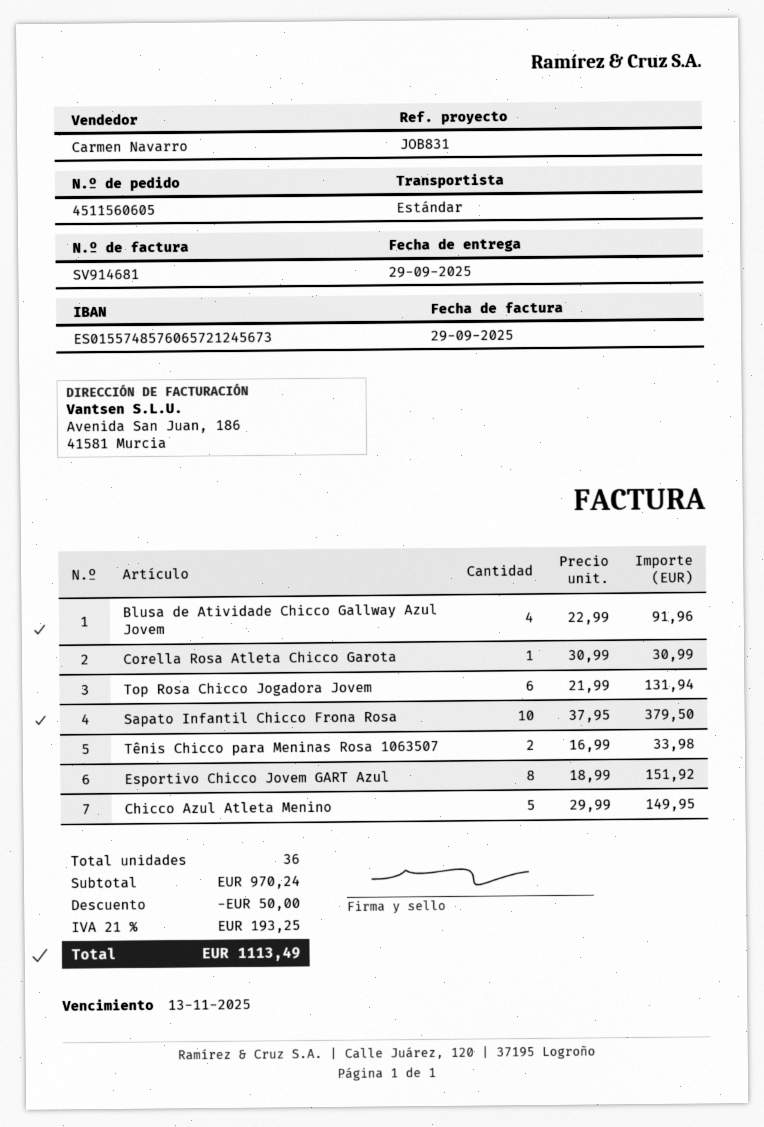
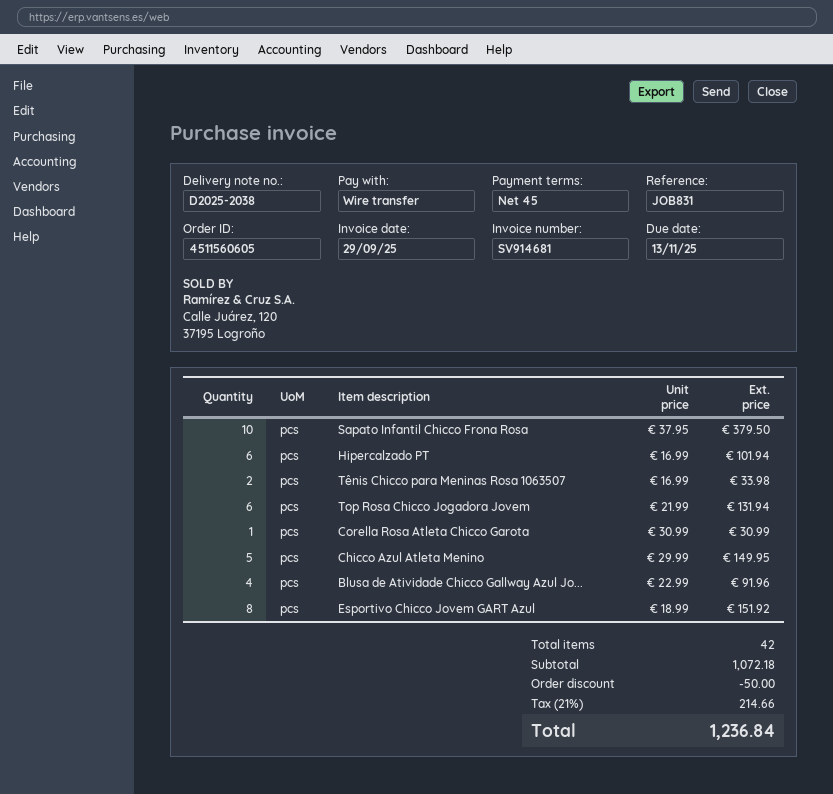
Hipercalzado PT: none -> 6 x 16.99 = 101.94
total quantity: 36 -> 42
subtotal: 970.24 -> 1072.18
tax: 21% = 193.25 -> 21% = 214.66
total: 1113.49 -> 1236.84

